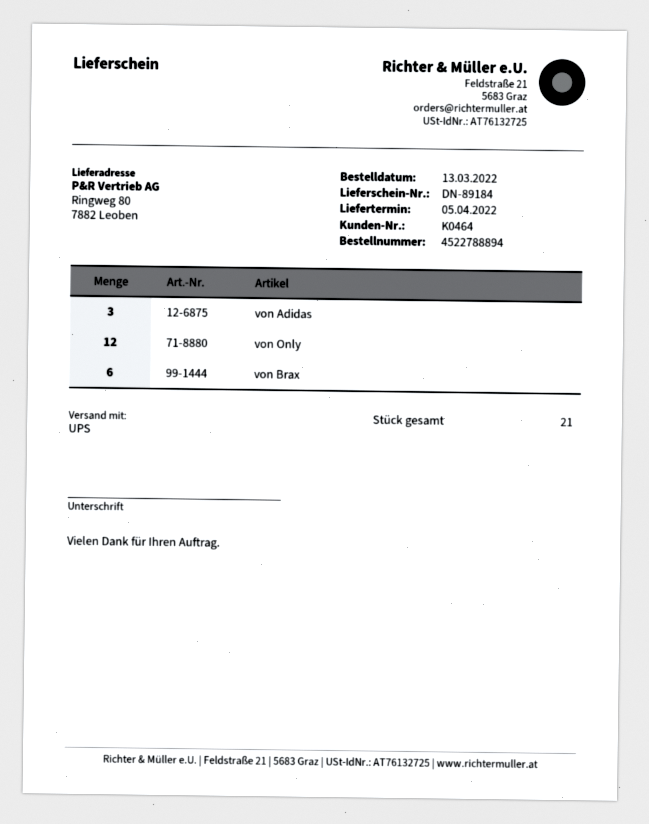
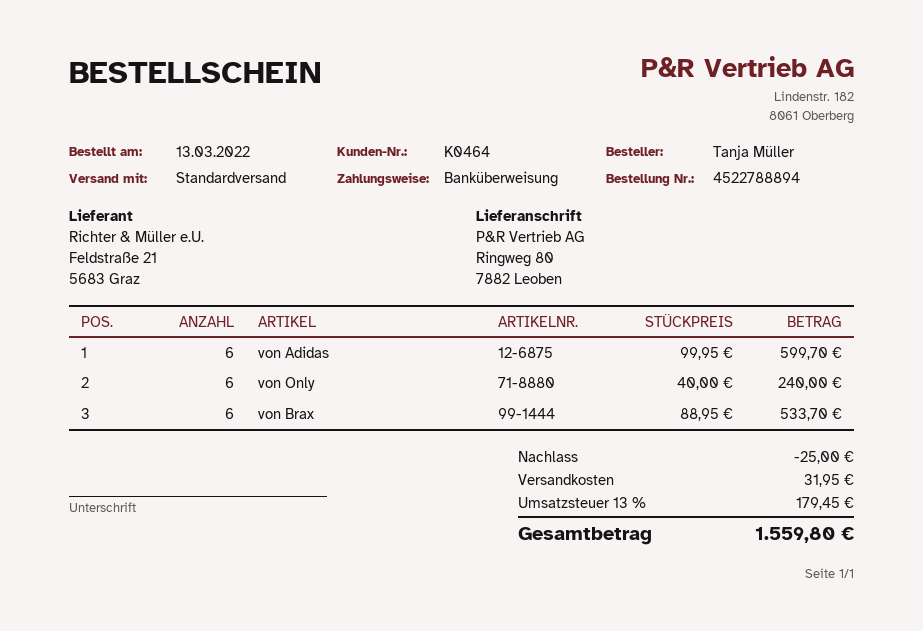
shipping method: UPS -> standard
von Adidas: 3 -> 6
von Only: 12 -> 6

